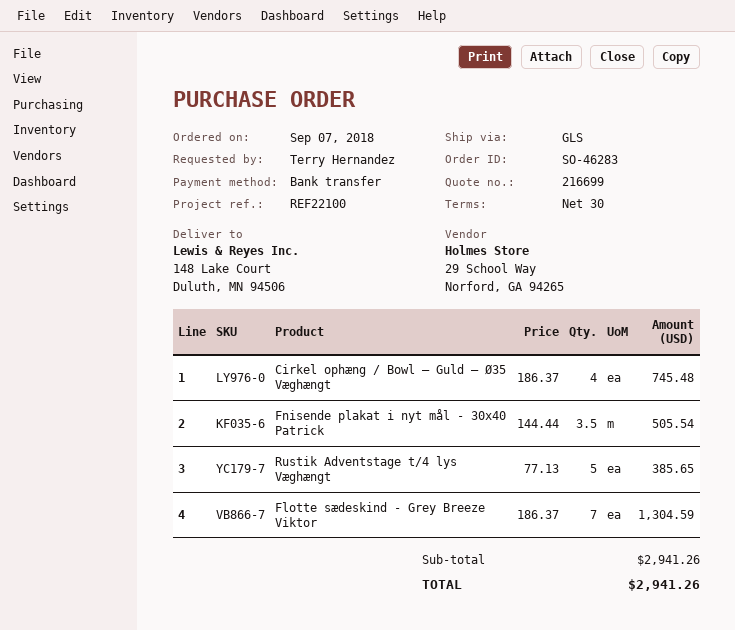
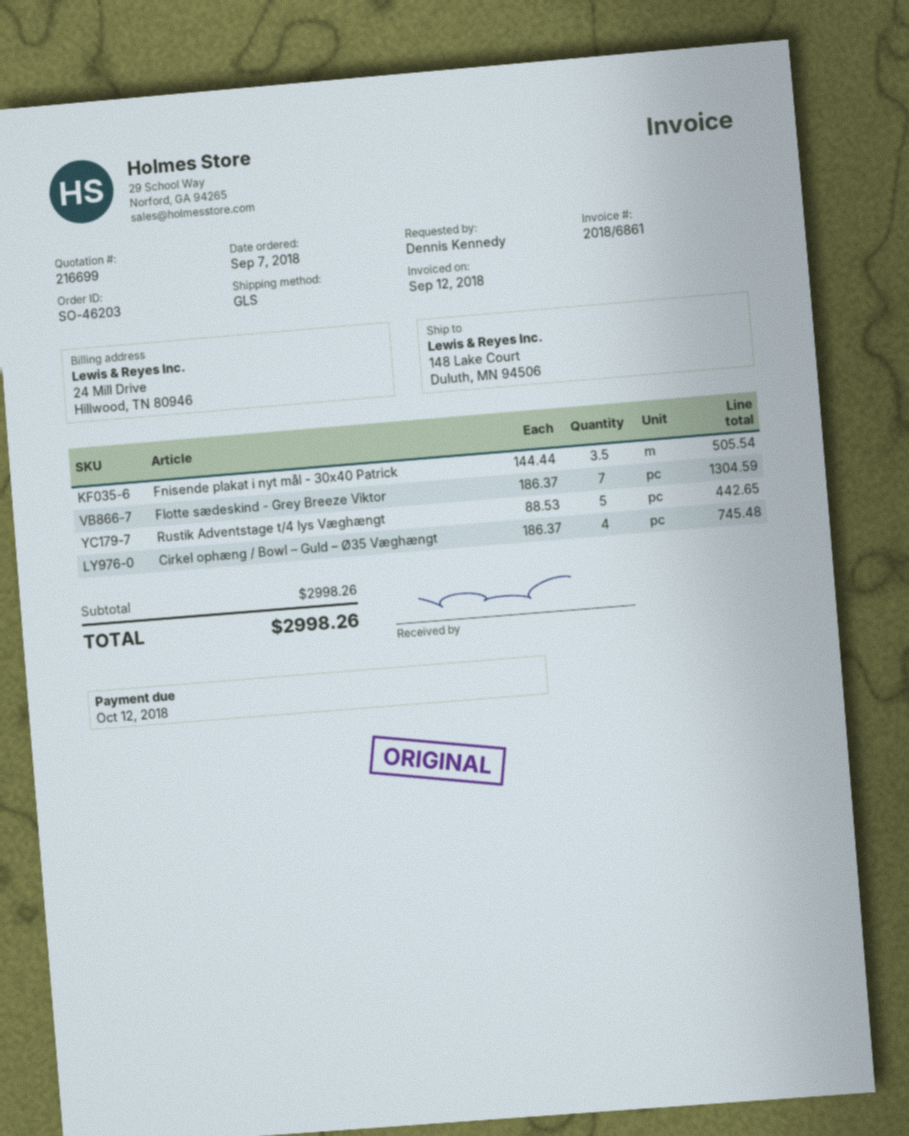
order number: SO-46283 -> SO-46203
ordered by: Terry Hernandez -> Dennis Kennedy
Rustik Adventstage t/4 lys Væghængt: 5 x 77.13 = 385.65 -> 5 x 88.53 = 442.65
subtotal: 2941.26 -> 2998.26
total: 2941.26 -> 2998.26

